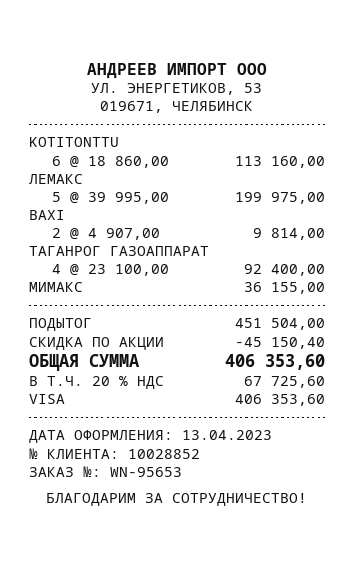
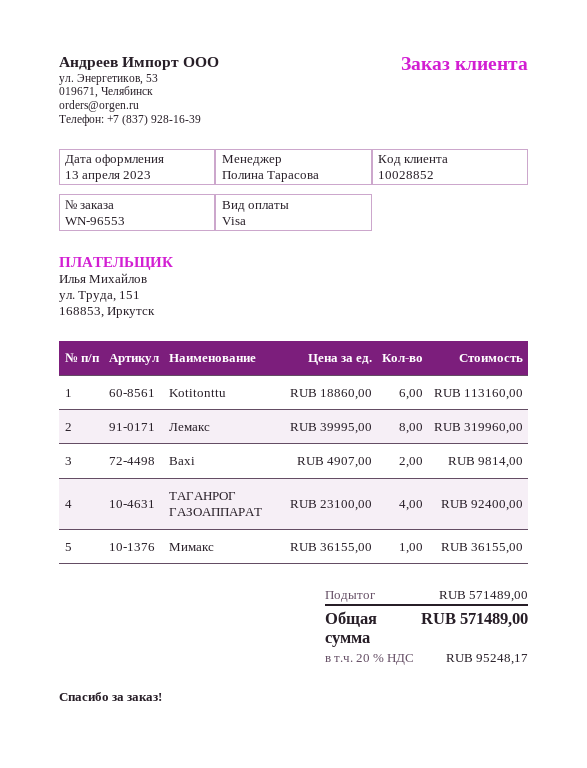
order number: WN-95653 -> WN-96553
ЛЕМАКС: 5 x 39995.00 = 199975.00 -> 8 x 39995.00 = 319960.00
subtotal: 451504.00 -> 571489.00
discount: 45150.40 -> none
tax: 20% = 67725.60 -> 20% = 95248.17
total: 406353.60 -> 571489.00

